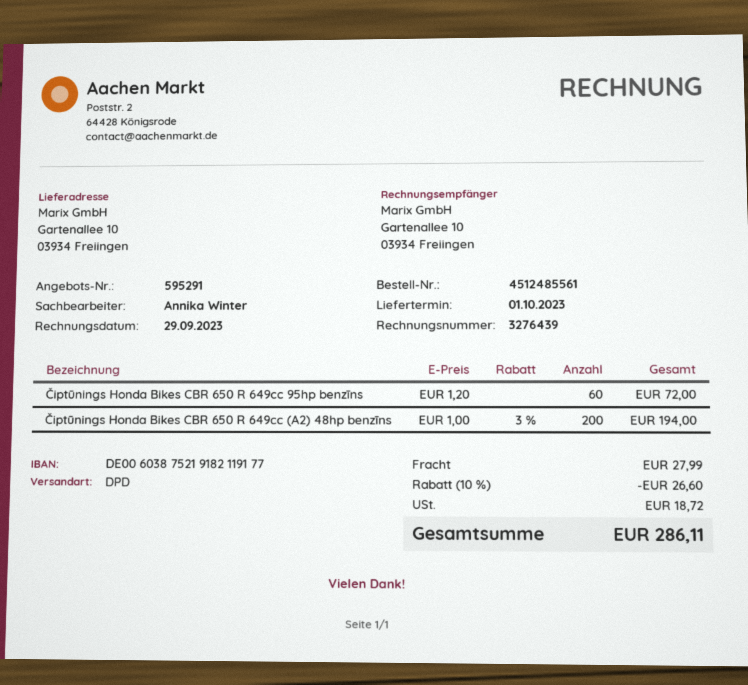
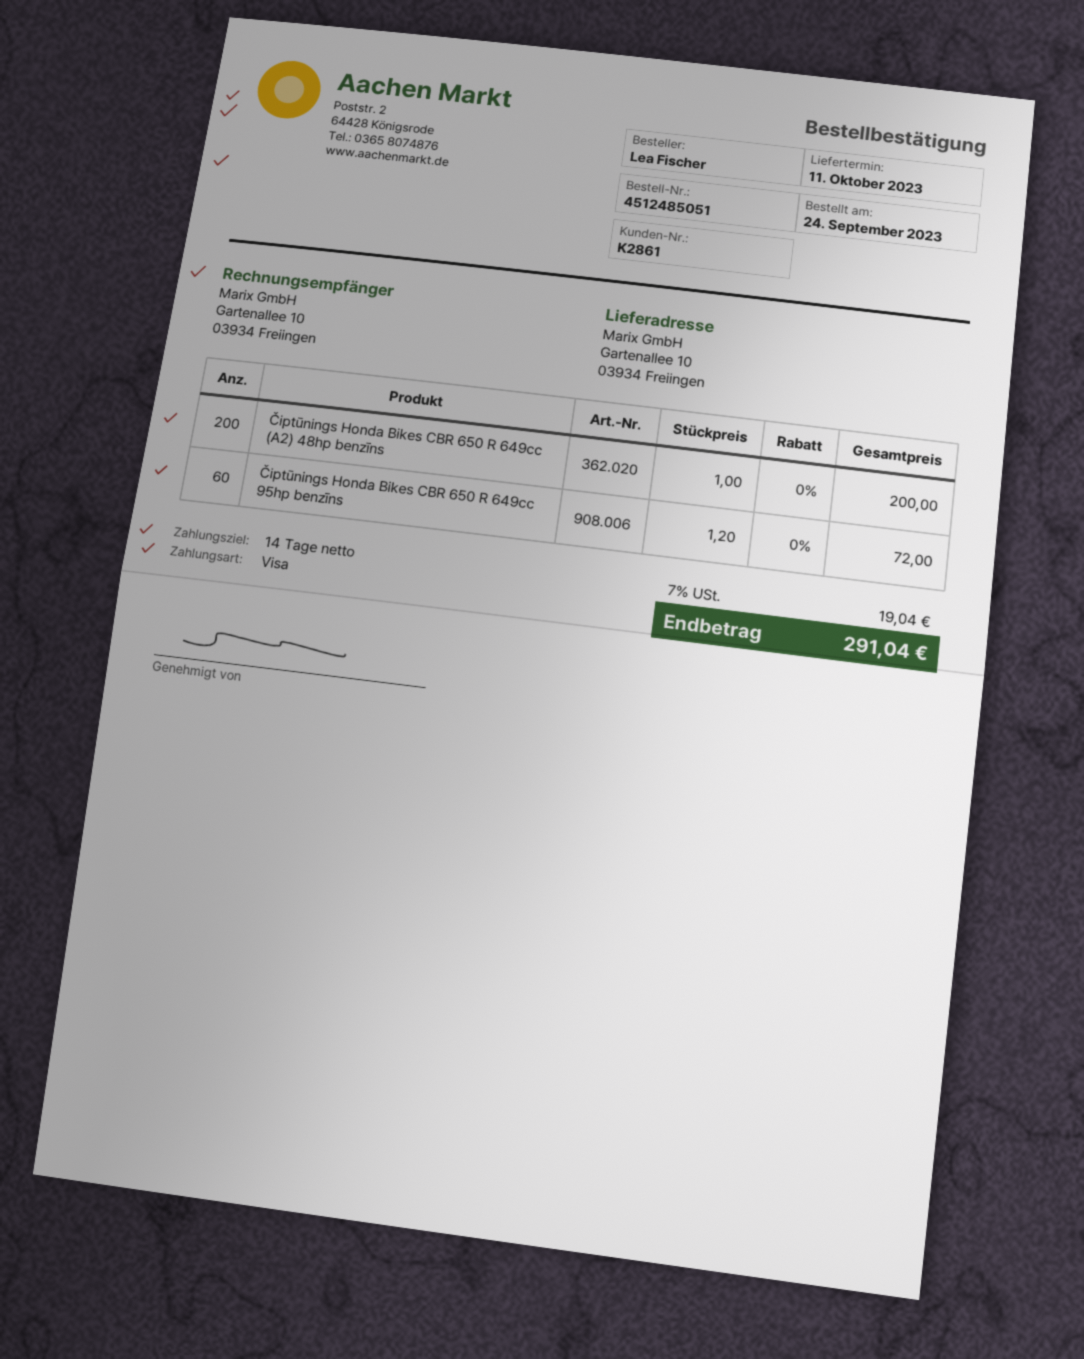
order number: 4512485561 -> 4512485051
delivery date: 2023-10-01 -> 2023-10-11
Čiptūnings Honda Bikes CBR 650 R 649cc (A2) 48hp benzīns: 200 x 1.00 - 3% = 194.00 -> 200 x 1.00 = 200.00
discount: 10% = 26.60 -> none
shipping: 27.99 -> none
tax: 18.72 -> 19.04
total: 286.11 -> 291.04

